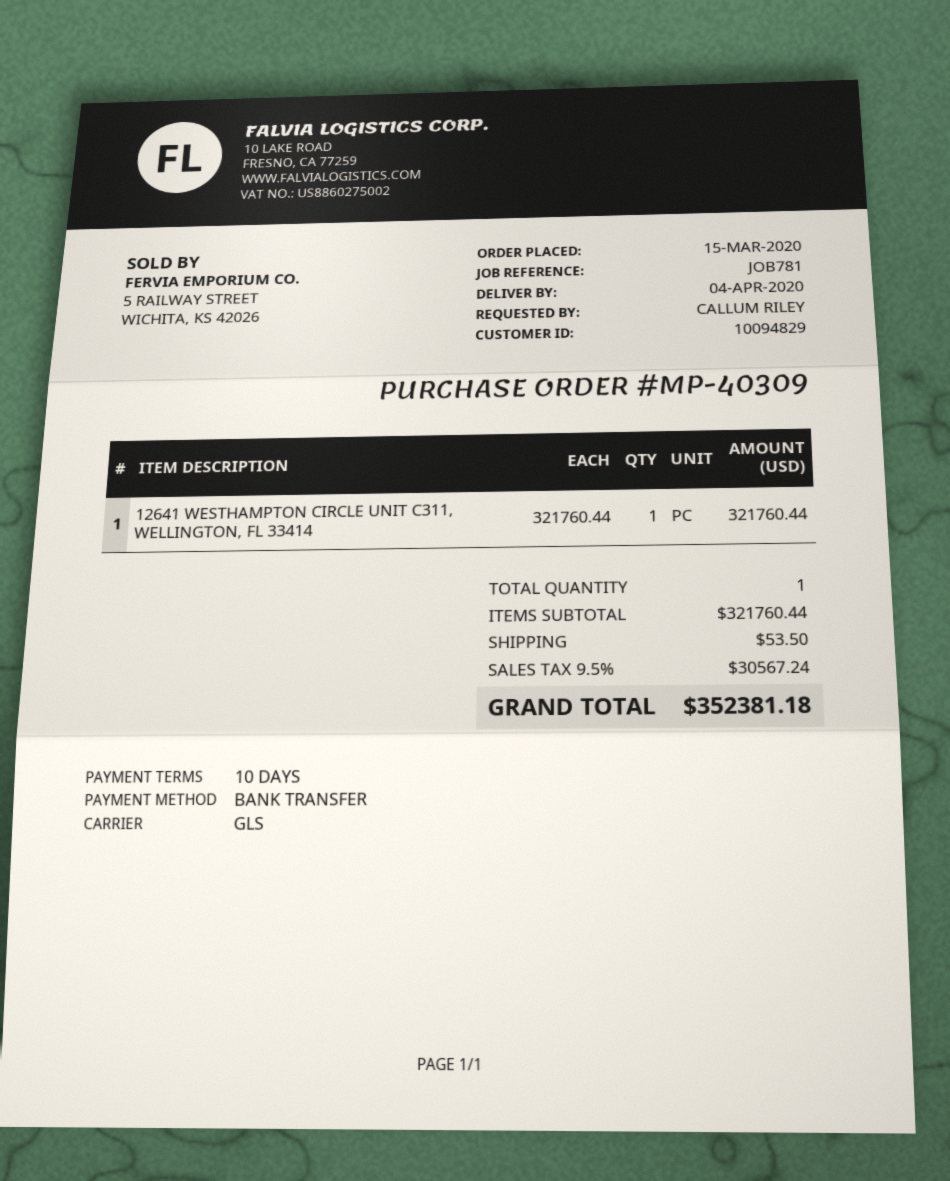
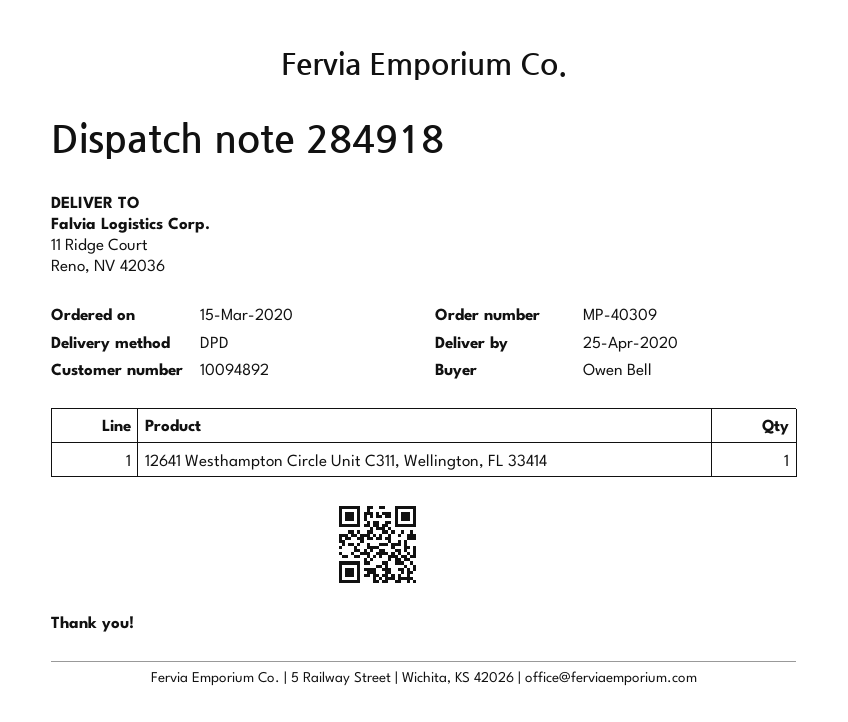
delivery date: 2020-04-04 -> 2020-04-25
customer number: 10094829 -> 10094892
ordered by: CALLUM RILEY -> Owen Bell
shipping method: GLS -> DPD

